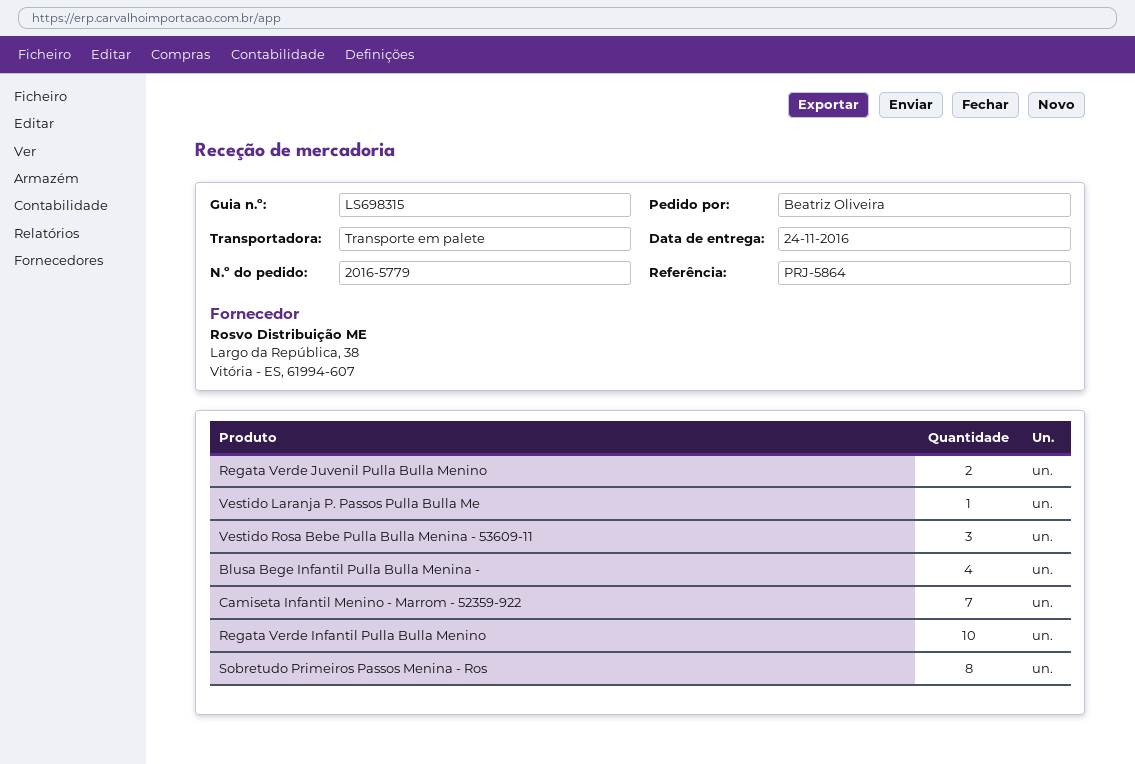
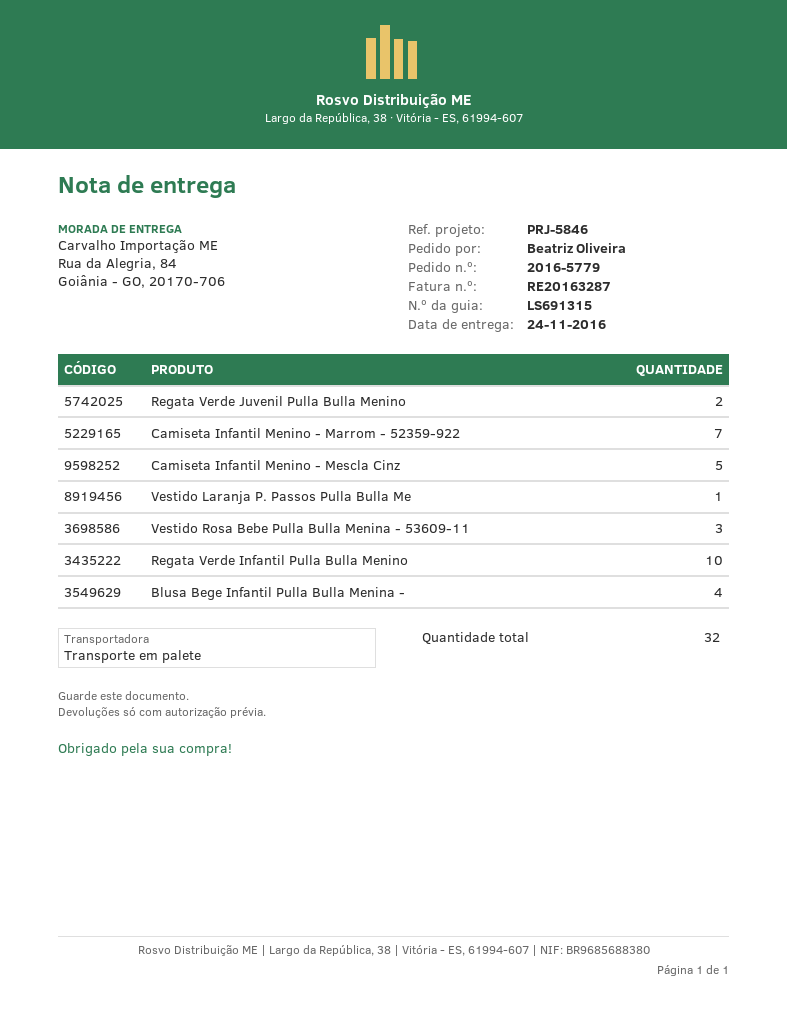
delivery note number: LS698315 -> LS691315
reference: PRJ-5864 -> PRJ-5846
Sobretudo Primeiros Passos Menina - Ros: 8 -> none
Camiseta Infantil Menino - Mescla Cinz: none -> 5

